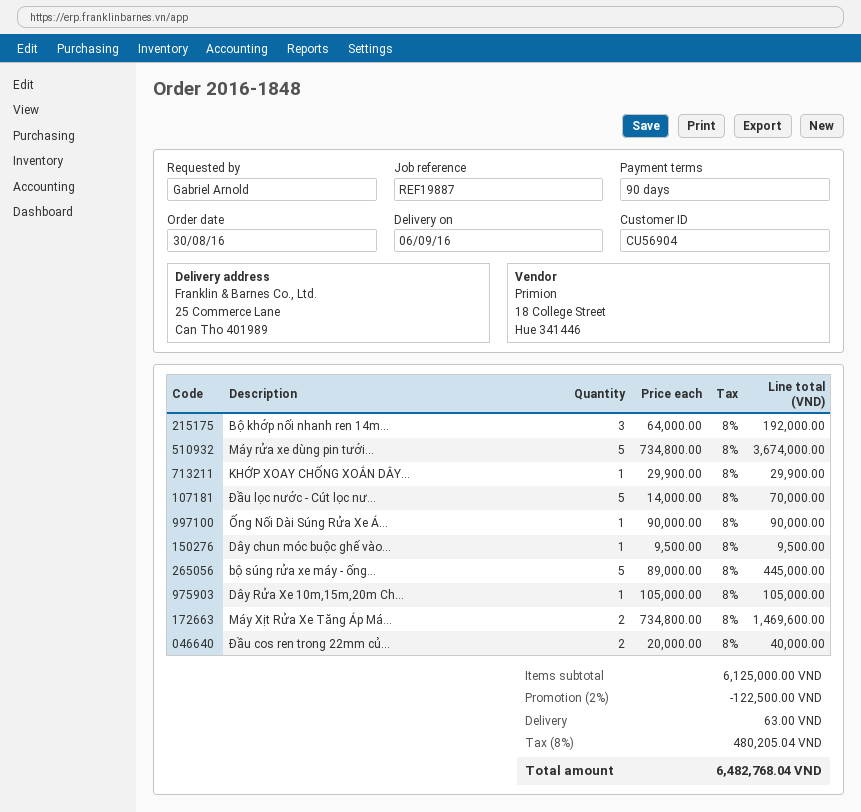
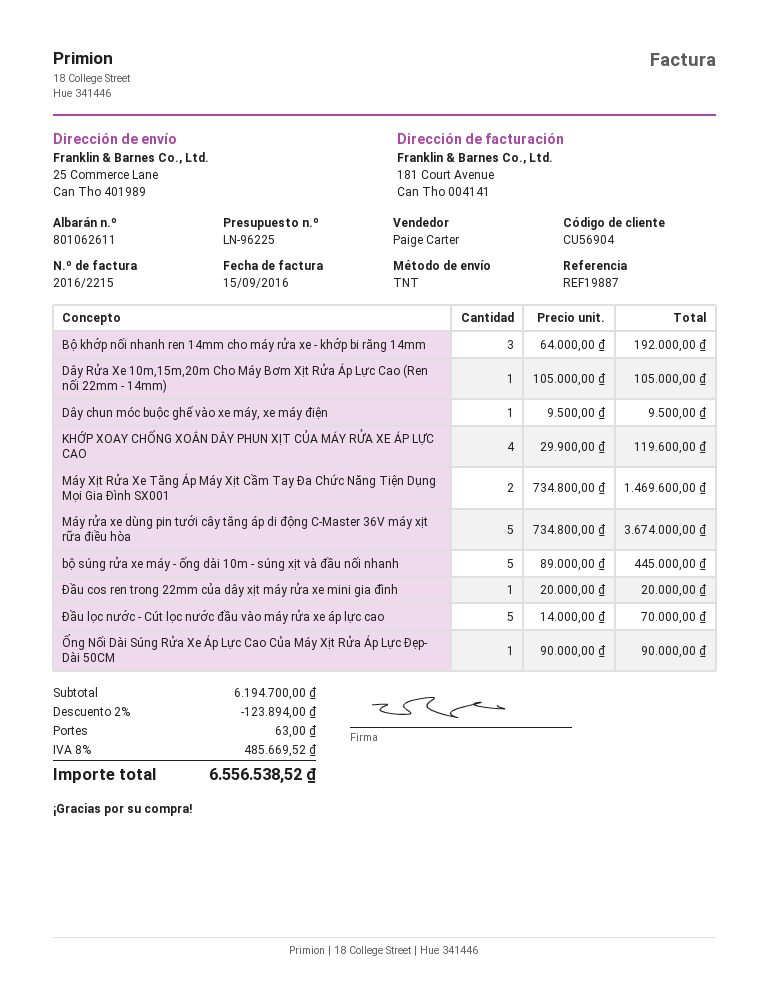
KHỚP XOAY CHỐNG XOẮN DÂY...: 1 x 29900.00 = 29900.00 -> 4 x 29900.00 = 119600.00
Đầu cos ren trong 22mm củ...: 2 x 20000.00 = 40000.00 -> 1 x 20000.00 = 20000.00
subtotal: 6125000.00 -> 6194700.00
discount: 2% = 122500.00 -> 2% = 123894.00
tax: 8% = 480205.04 -> 8% = 485669.52
total: 6482768.04 -> 6556538.52

